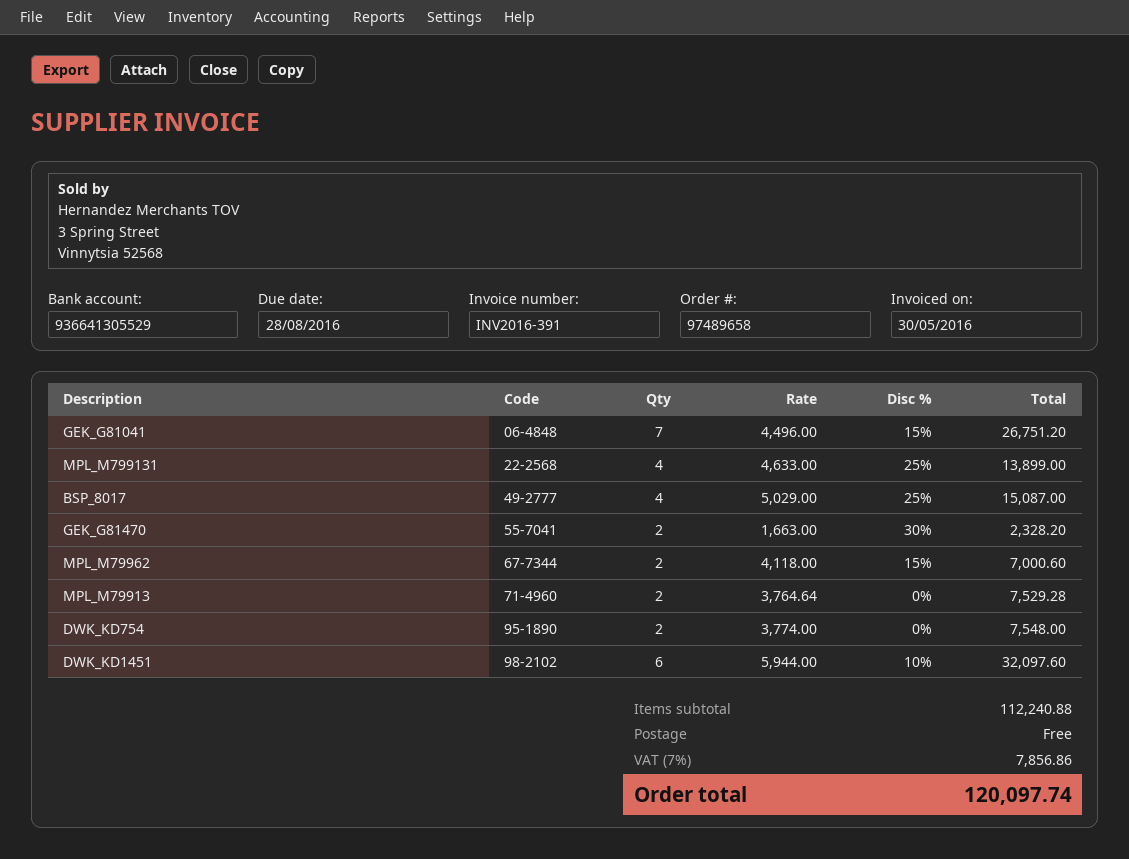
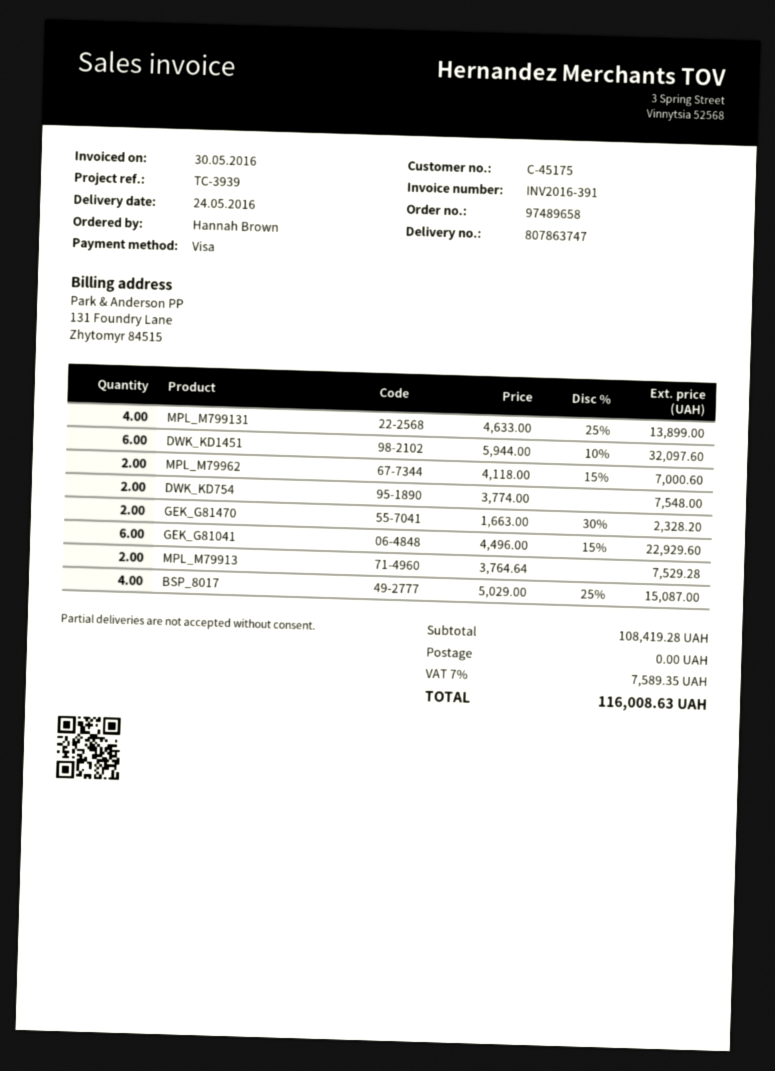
GEK_G81041: 7 x 4496.00 - 15% = 26751.20 -> 6 x 4496.00 - 15% = 22929.60
subtotal: 112240.88 -> 108419.28
tax: 7% = 7856.86 -> 7% = 7589.35
total: 120097.74 -> 116008.63

